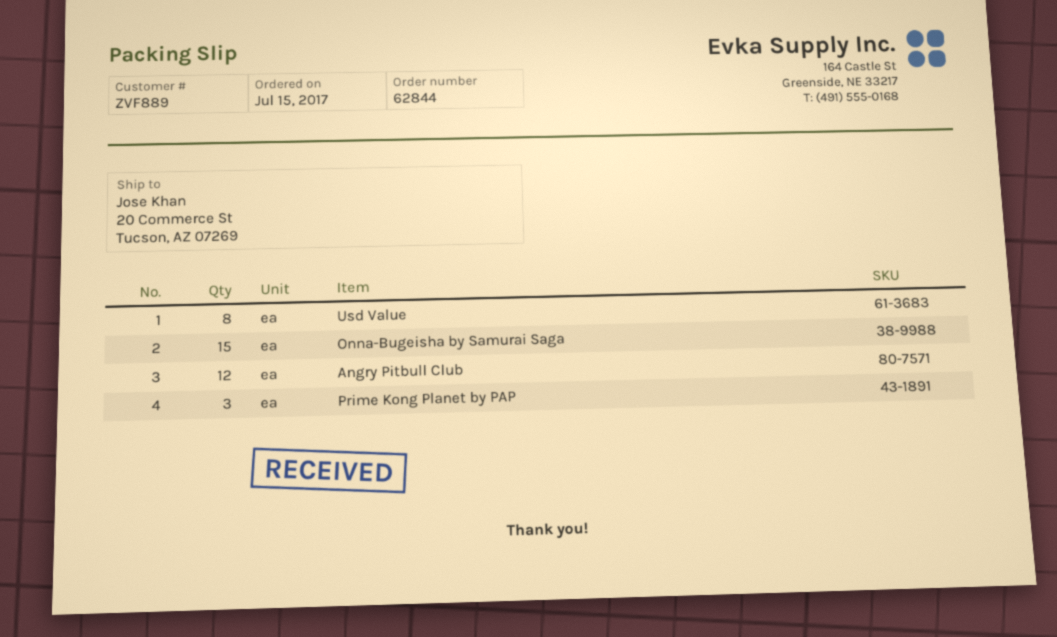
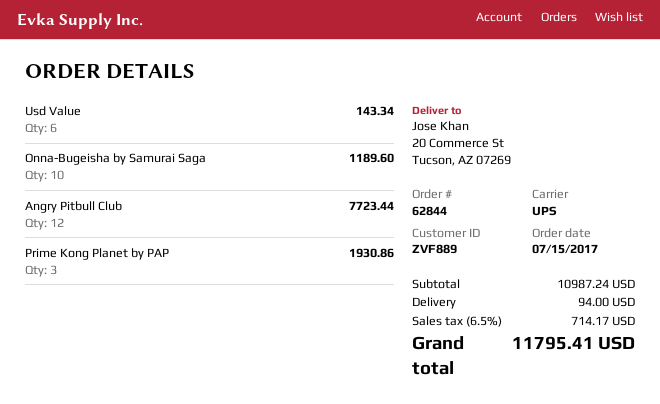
Usd Value: 8 -> 6
Onna-Bugeisha by Samurai Saga: 15 -> 10

